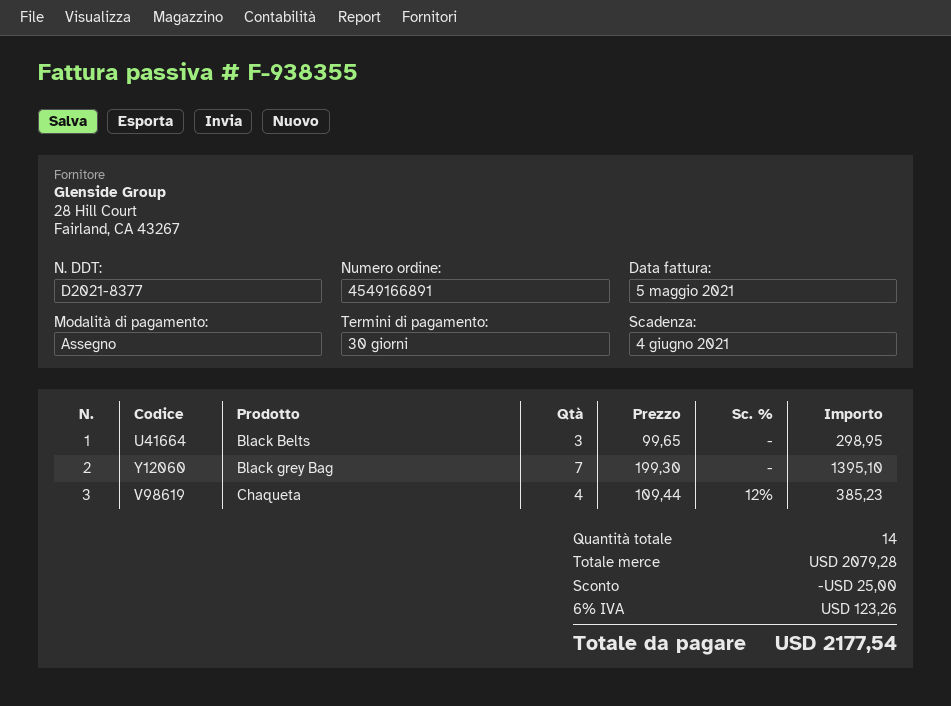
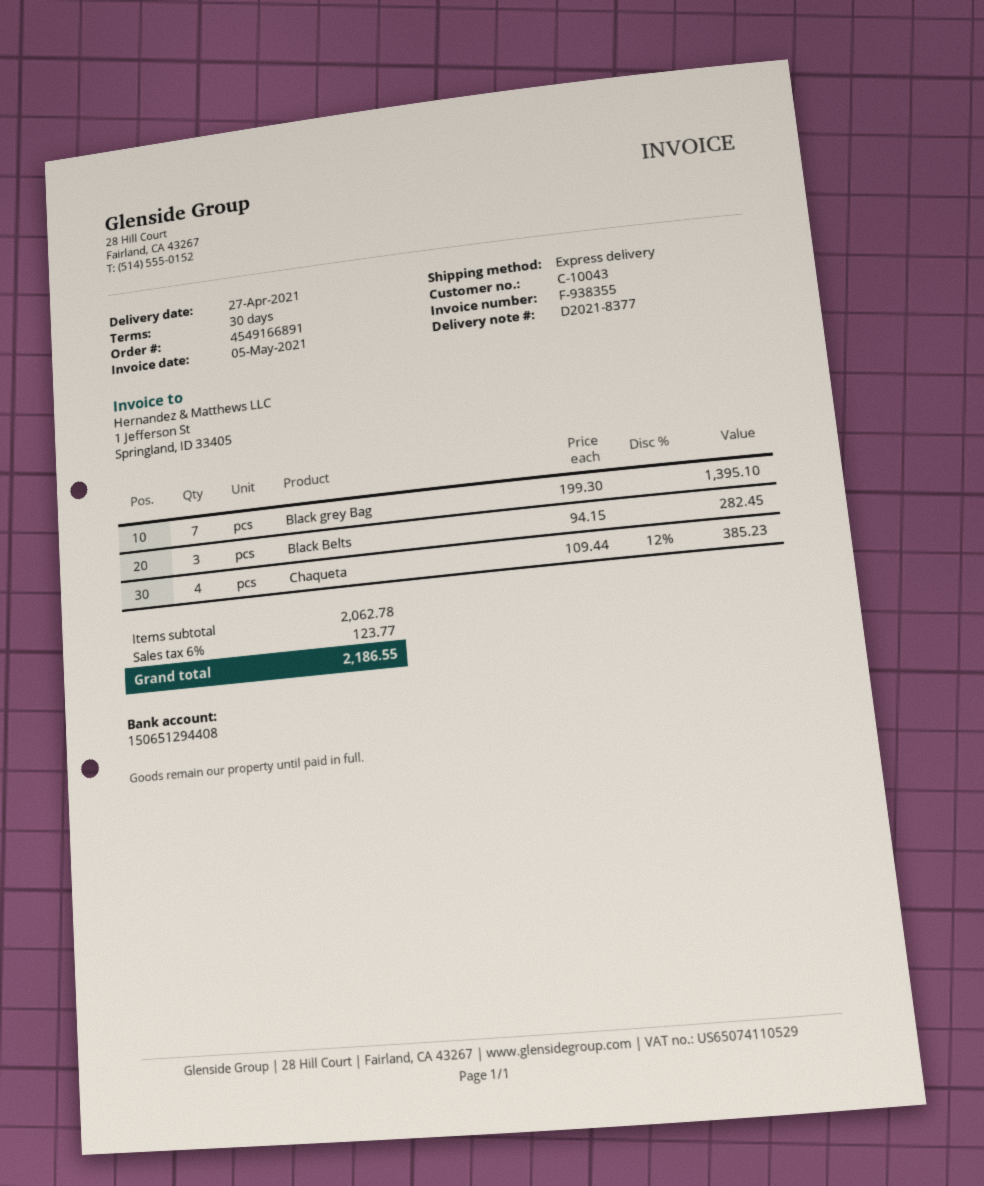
Black Belts: 3 x 99.65 = 298.95 -> 3 x 94.15 = 282.45
subtotal: 2079.28 -> 2062.78
discount: 25.00 -> none
tax: 6% = 123.26 -> 6% = 123.77
total: 2177.54 -> 2186.55

